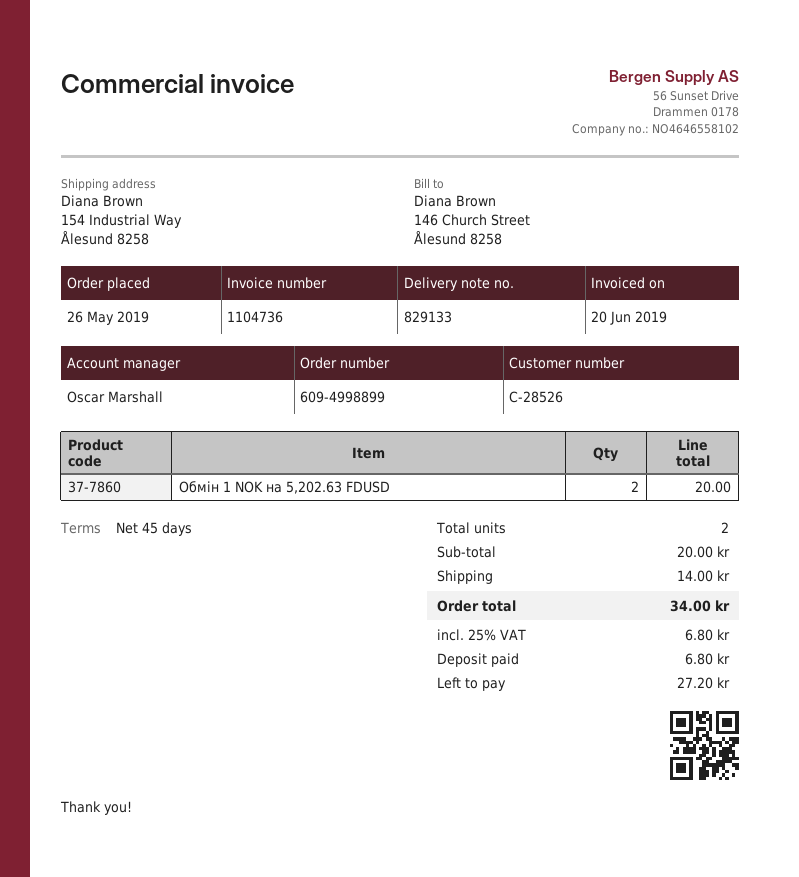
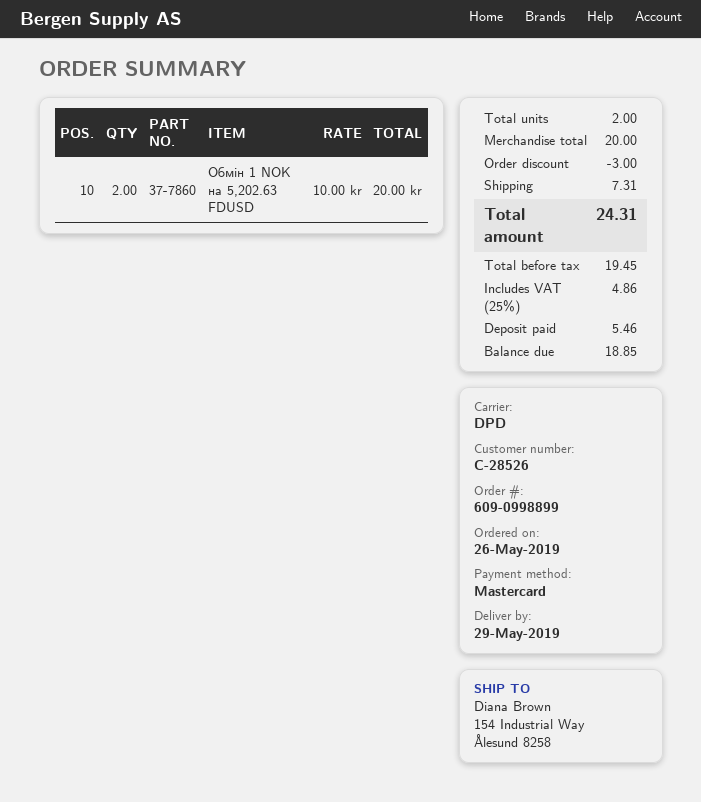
order number: 609-4998899 -> 609-0998899
discount: none -> 3.00
shipping: 14.00 -> 7.31
tax: 25% = 6.80 -> 25% = 4.86
total: 34.00 -> 24.31
deposit: 6.80 -> 5.46
balance: 27.20 -> 18.85

